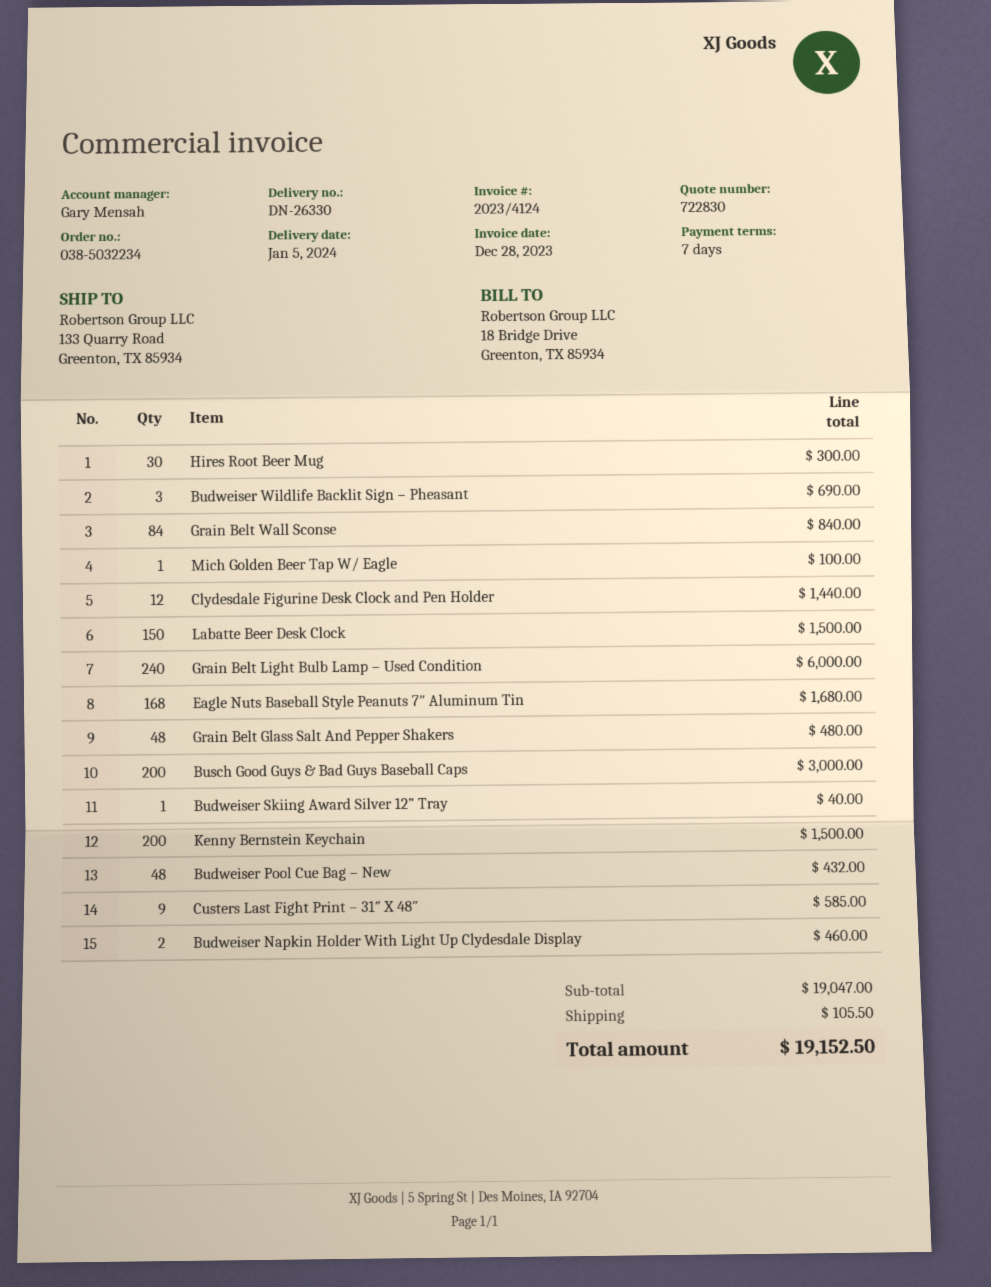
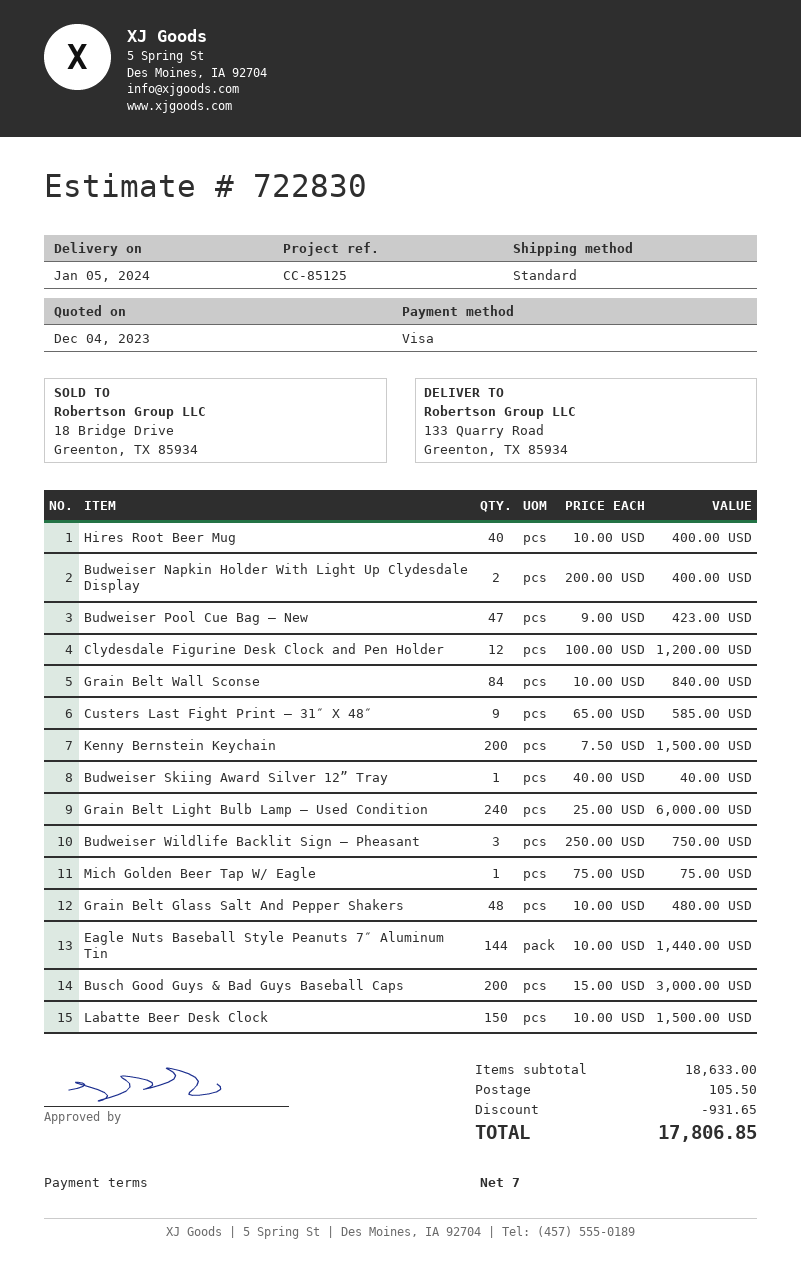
Hires Root Beer Mug: 30 for 300.00 -> 40 for 400.00
Budweiser Wildlife Backlit Sign – Pheasant: 3 for 690.00 -> 3 for 750.00
Mich Golden Beer Tap W/ Eagle: 1 for 100.00 -> 1 for 75.00
Clydesdale Figurine Desk Clock and Pen Holder: 12 for 1440.00 -> 12 for 1200.00
Eagle Nuts Baseball Style Peanuts 7″ Aluminum Tin: 168 for 1680.00 -> 144 for 1440.00
Budweiser Pool Cue Bag – New: 48 for 432.00 -> 47 for 423.00
Budweiser Napkin Holder With Light Up Clydesdale Display: 2 for 460.00 -> 2 for 400.00
subtotal: 19047.00 -> 18633.00
discount: none -> 931.65
total: 19152.50 -> 17806.85

